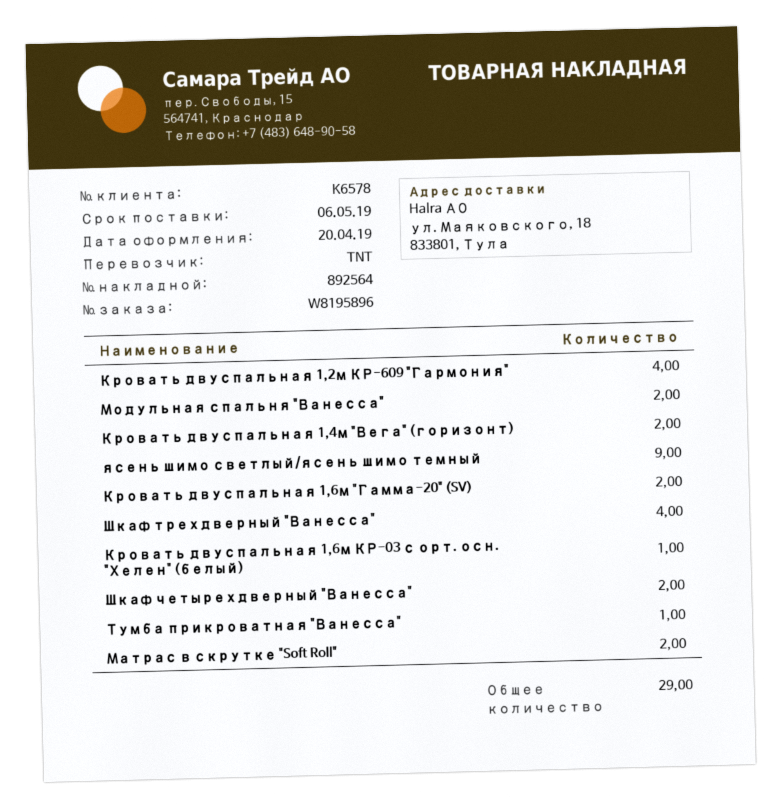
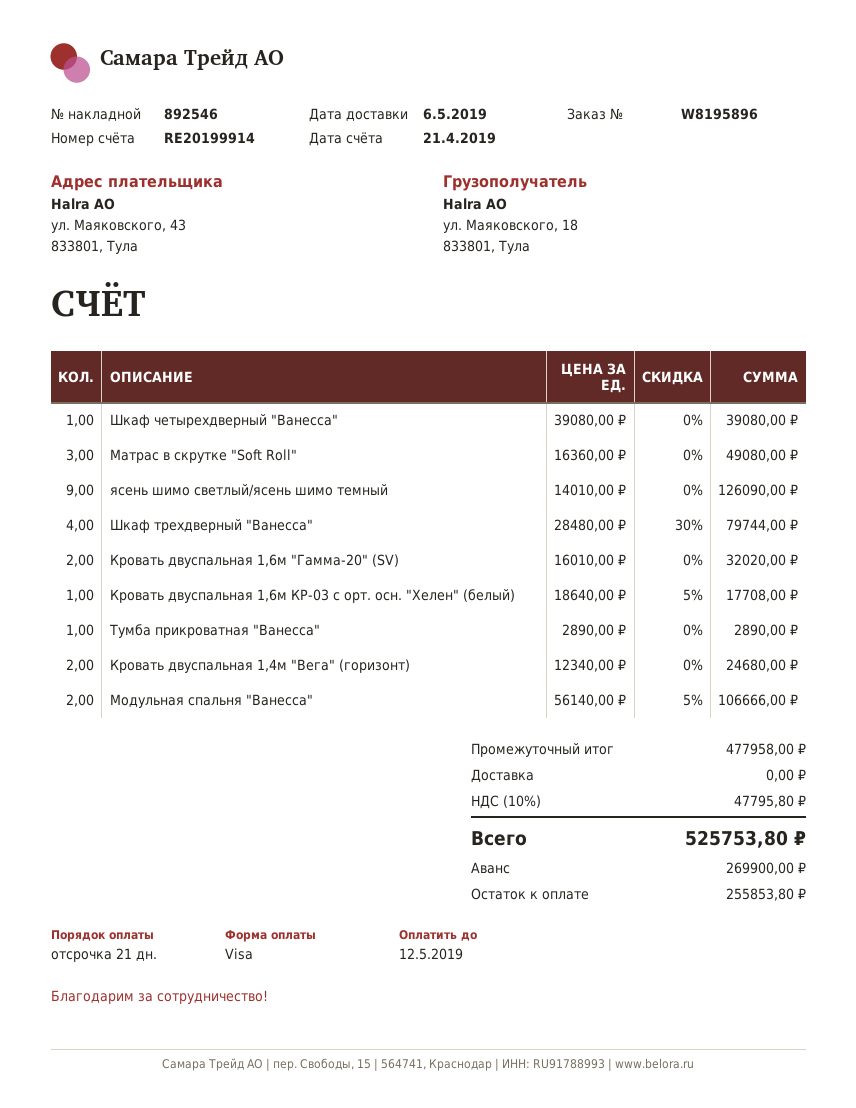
delivery note number: 892564 -> 892546
Кровать двуспальная 1,2м КР-609 "Гармония": 4 -> none
Шкаф четырехдверный "Ванесса": 2 -> 1
Матрас в скрутке "Soft Roll": 2 -> 3

